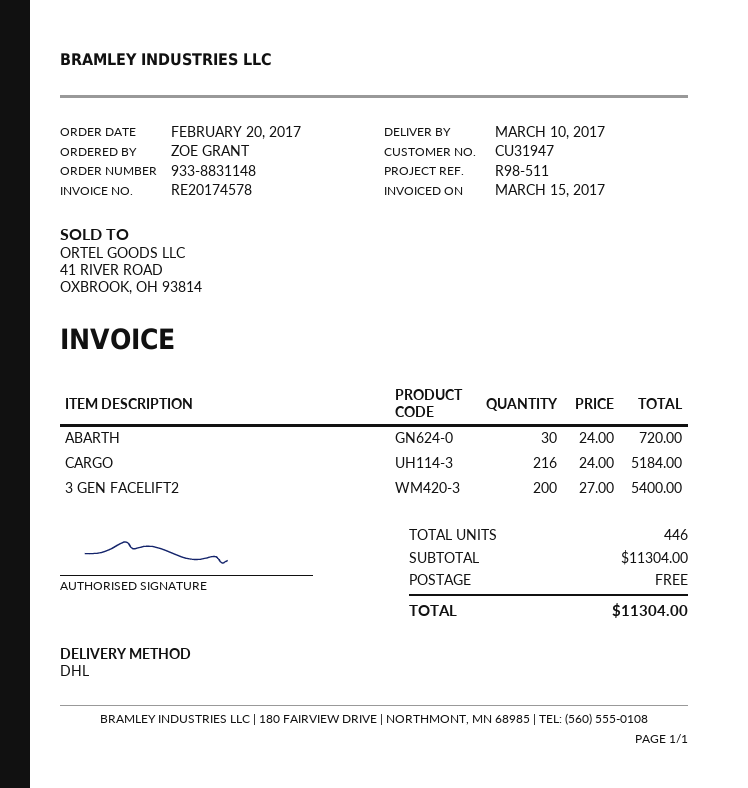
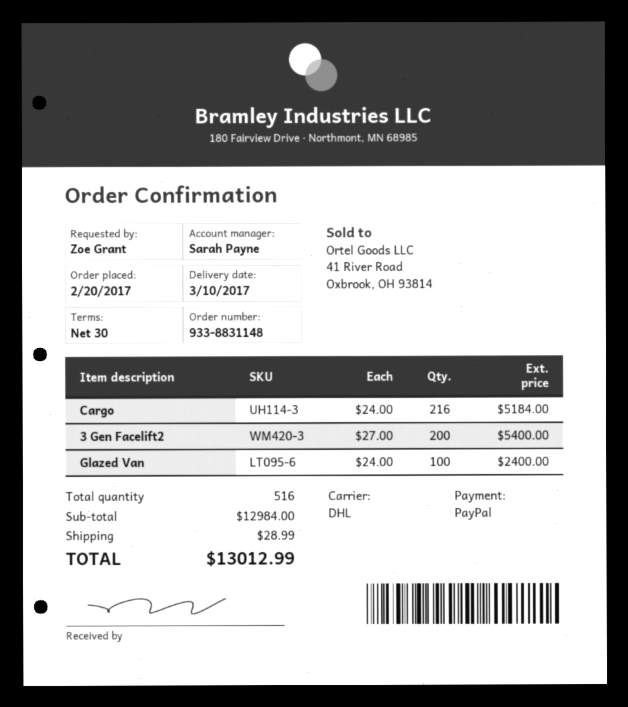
ABARTH: 30 x 24.00 = 720.00 -> none
Glazed Van: none -> 100 x 24.00 = 2400.00
total quantity: 446 -> 516
subtotal: 11304.00 -> 12984.00
shipping: 0.00 -> 28.99
total: 11304.00 -> 13012.99

